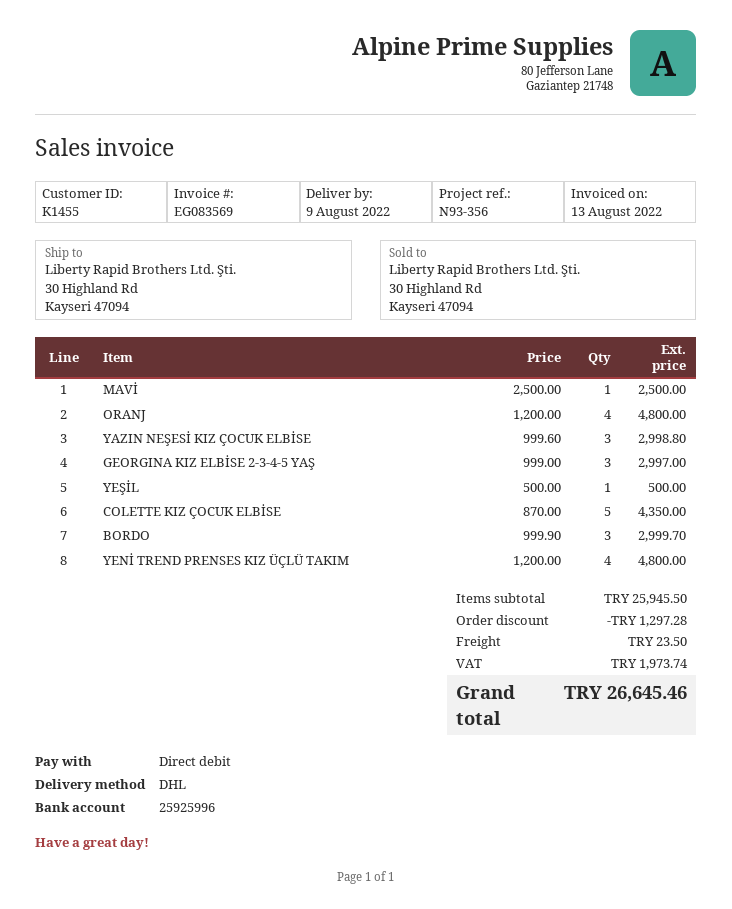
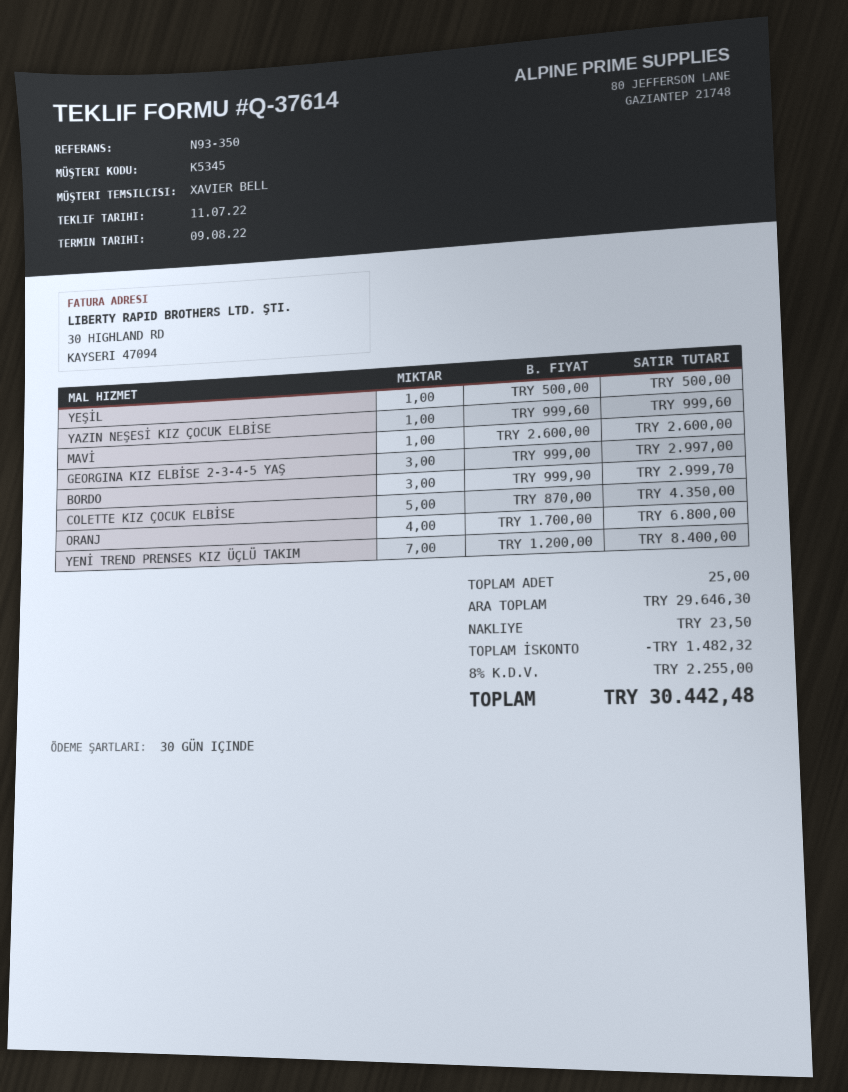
customer number: K1455 -> K5345
reference: N93-356 -> N93-350
MAVİ: 1 x 2500.00 = 2500.00 -> 1 x 2600.00 = 2600.00
ORANJ: 4 x 1200.00 = 4800.00 -> 4 x 1700.00 = 6800.00
YAZIN NEŞESİ KIZ ÇOCUK ELBİSE: 3 x 999.60 = 2998.80 -> 1 x 999.60 = 999.60
YENİ TREND PRENSES KIZ ÜÇLÜ TAKIM: 4 x 1200.00 = 4800.00 -> 7 x 1200.00 = 8400.00
subtotal: 25945.50 -> 29646.30
discount: 1297.28 -> 1482.32
tax: 1973.74 -> 2255.00
total: 26645.46 -> 30442.48

